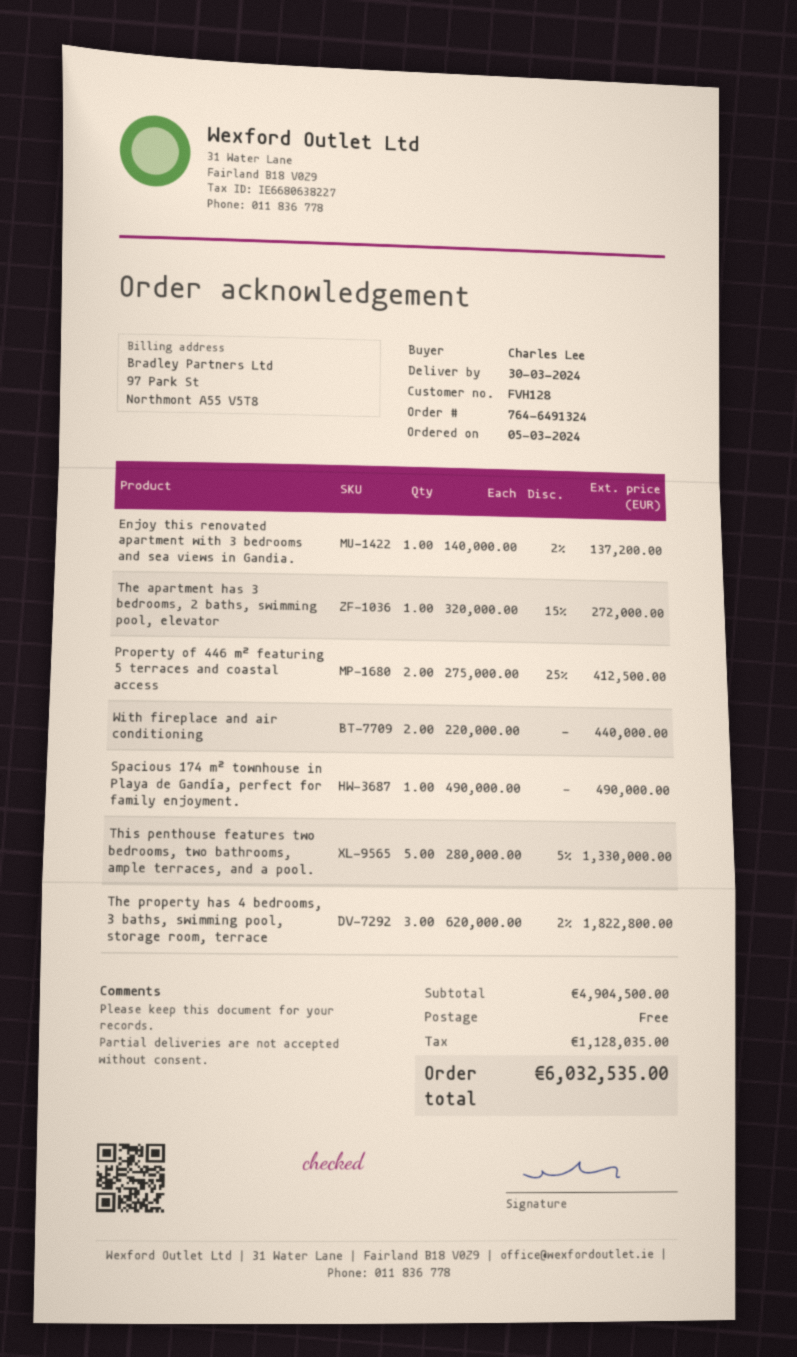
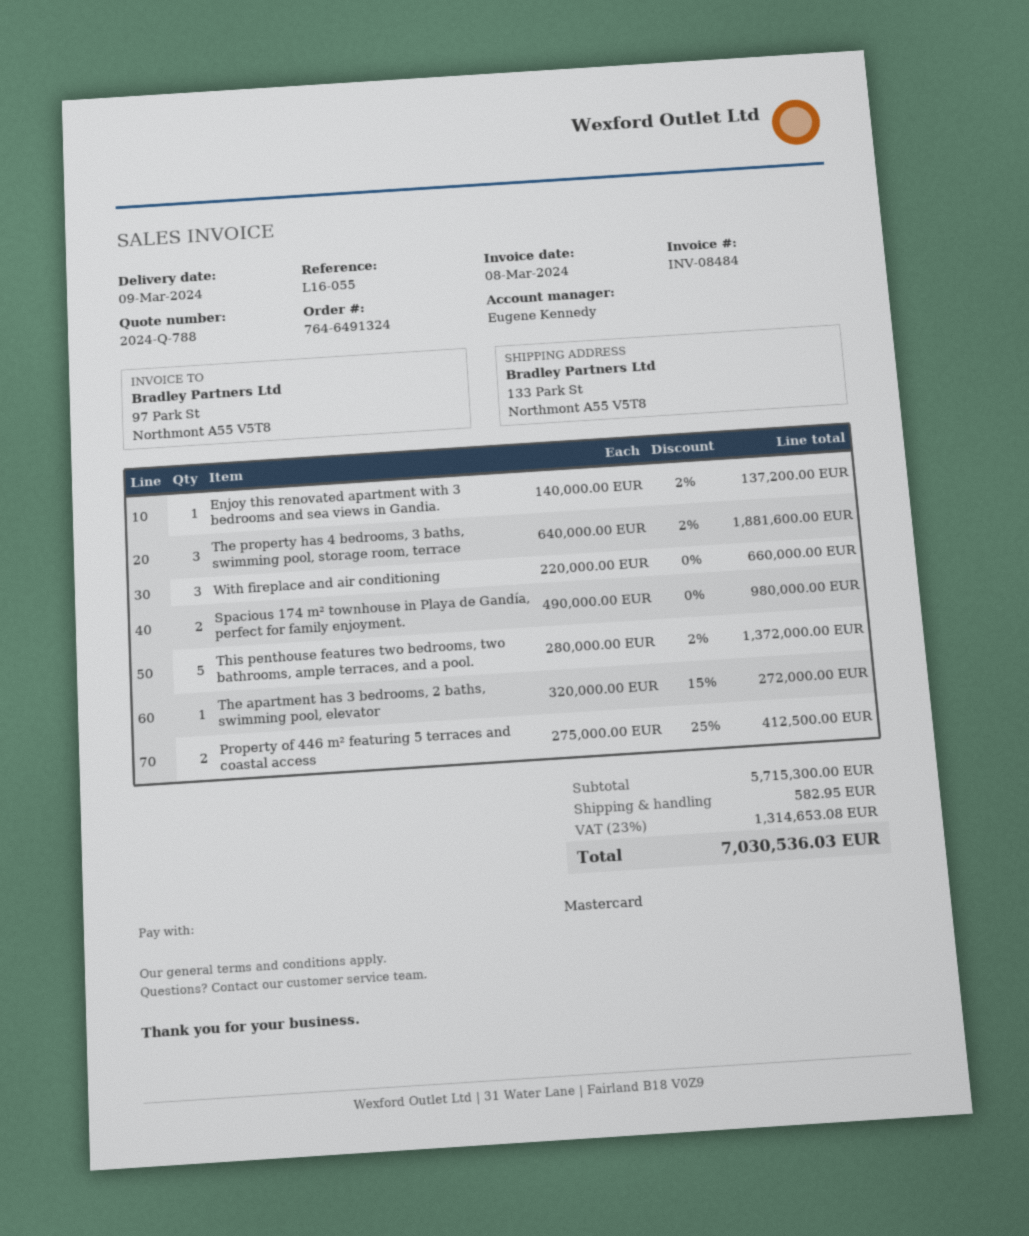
delivery date: 2024-03-30 -> 2024-03-09
With fireplace and air conditioning: 2 x 220000.00 = 440000.00 -> 3 x 220000.00 = 660000.00
Spacious 174 m² townhouse in Playa de Gandía, perfect for family enjoyment.: 1 x 490000.00 = 490000.00 -> 2 x 490000.00 = 980000.00
This penthouse features two bedrooms, two bathrooms, ample terraces, and a pool.: 5 x 280000.00 - 5% = 1330000.00 -> 5 x 280000.00 - 2% = 1372000.00
The property has 4 bedrooms, 3 baths, swimming pool, storage room, terrace: 3 x 620000.00 - 2% = 1822800.00 -> 3 x 640000.00 - 2% = 1881600.00
subtotal: 4904500.00 -> 5715300.00
shipping: 0.00 -> 582.95
tax: 1128035.00 -> 1314653.08
total: 6032535.00 -> 7030536.03

